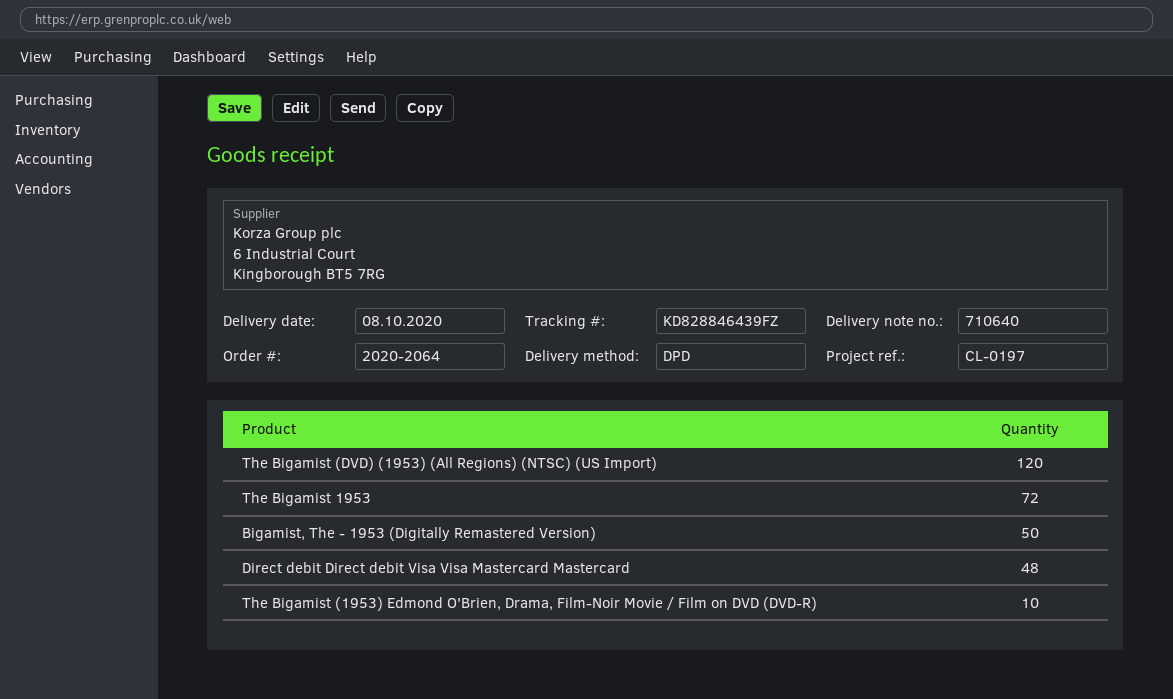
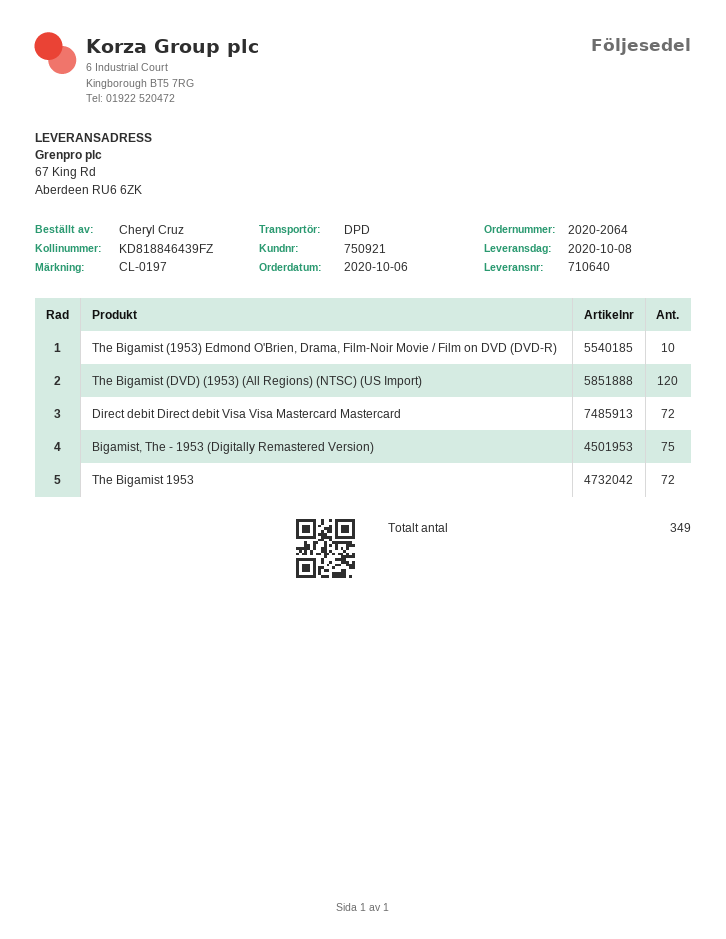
tracking number: KD828846439FZ -> KD818846439FZ
Bigamist, The - 1953 (Digitally Remastered Version): 50 -> 75
Direct debit Direct debit Visa Visa Mastercard Mastercard: 48 -> 72

